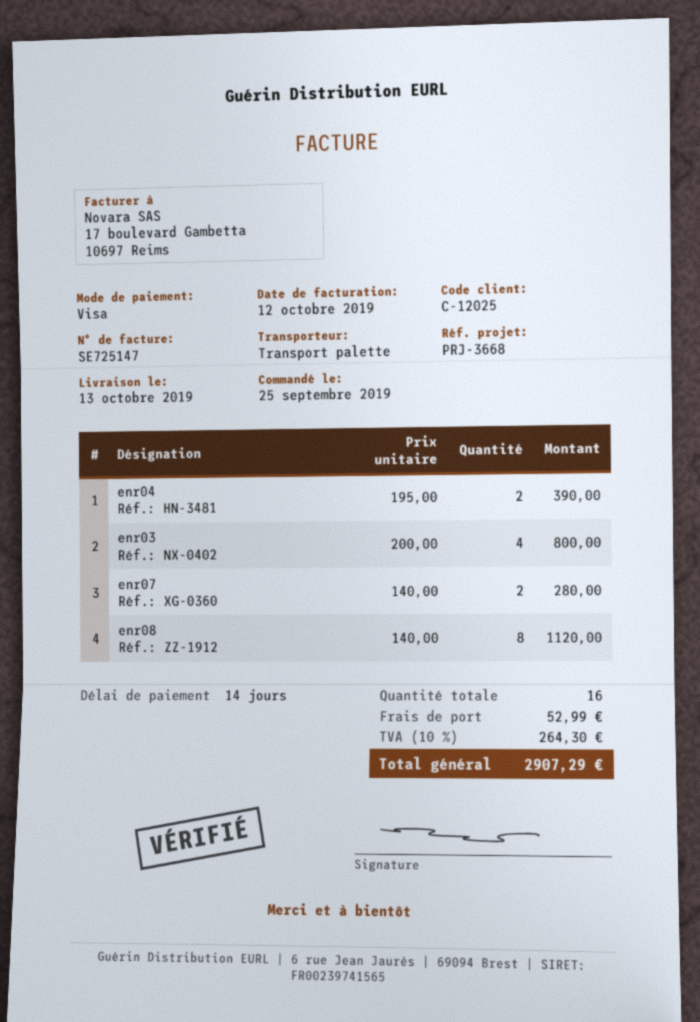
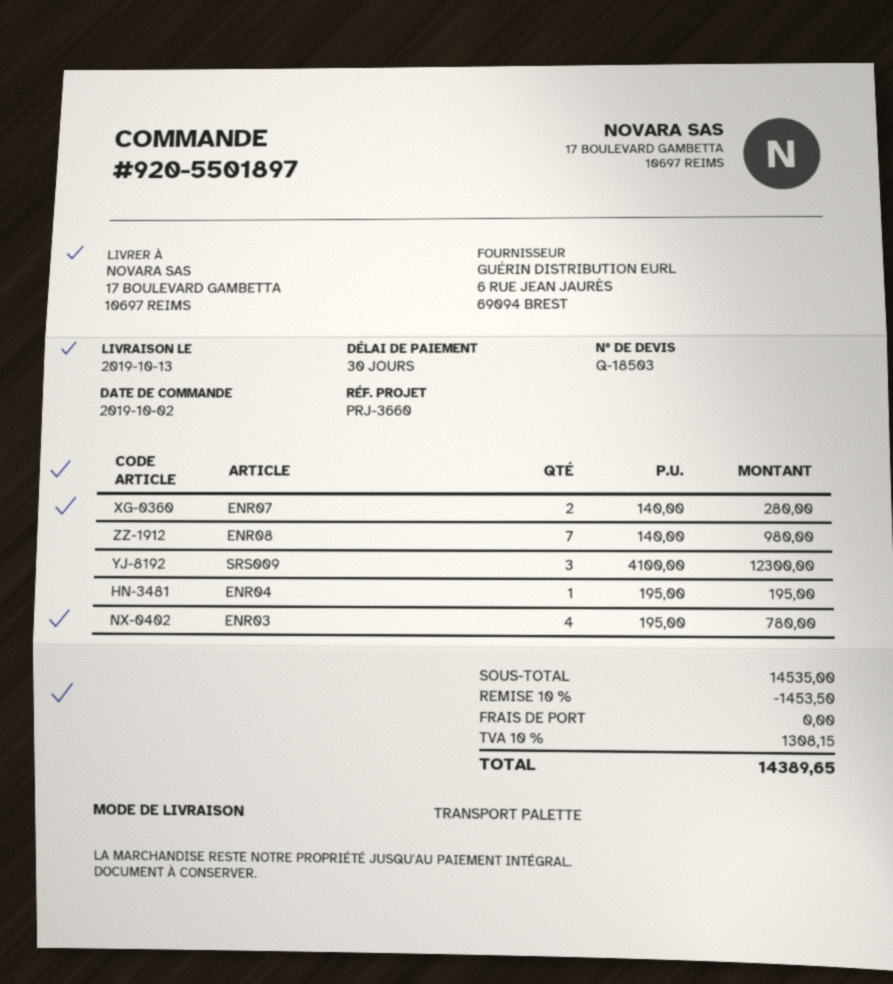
order date: 2019-09-25 -> 2019-10-02
payment terms: 14 days -> 30 days
reference: PRJ-3668 -> PRJ-3660
enr04: 2 x 195.00 = 390.00 -> 1 x 195.00 = 195.00
enr03: 4 x 200.00 = 800.00 -> 4 x 195.00 = 780.00
enr08: 8 x 140.00 = 1120.00 -> 7 x 140.00 = 980.00
SRS009: none -> 3 x 4100.00 = 12300.00
discount: none -> 10% = 1453.50
shipping: 52.99 -> 0.00
tax: 10% = 264.30 -> 10% = 1308.15
total: 2907.29 -> 14389.65

